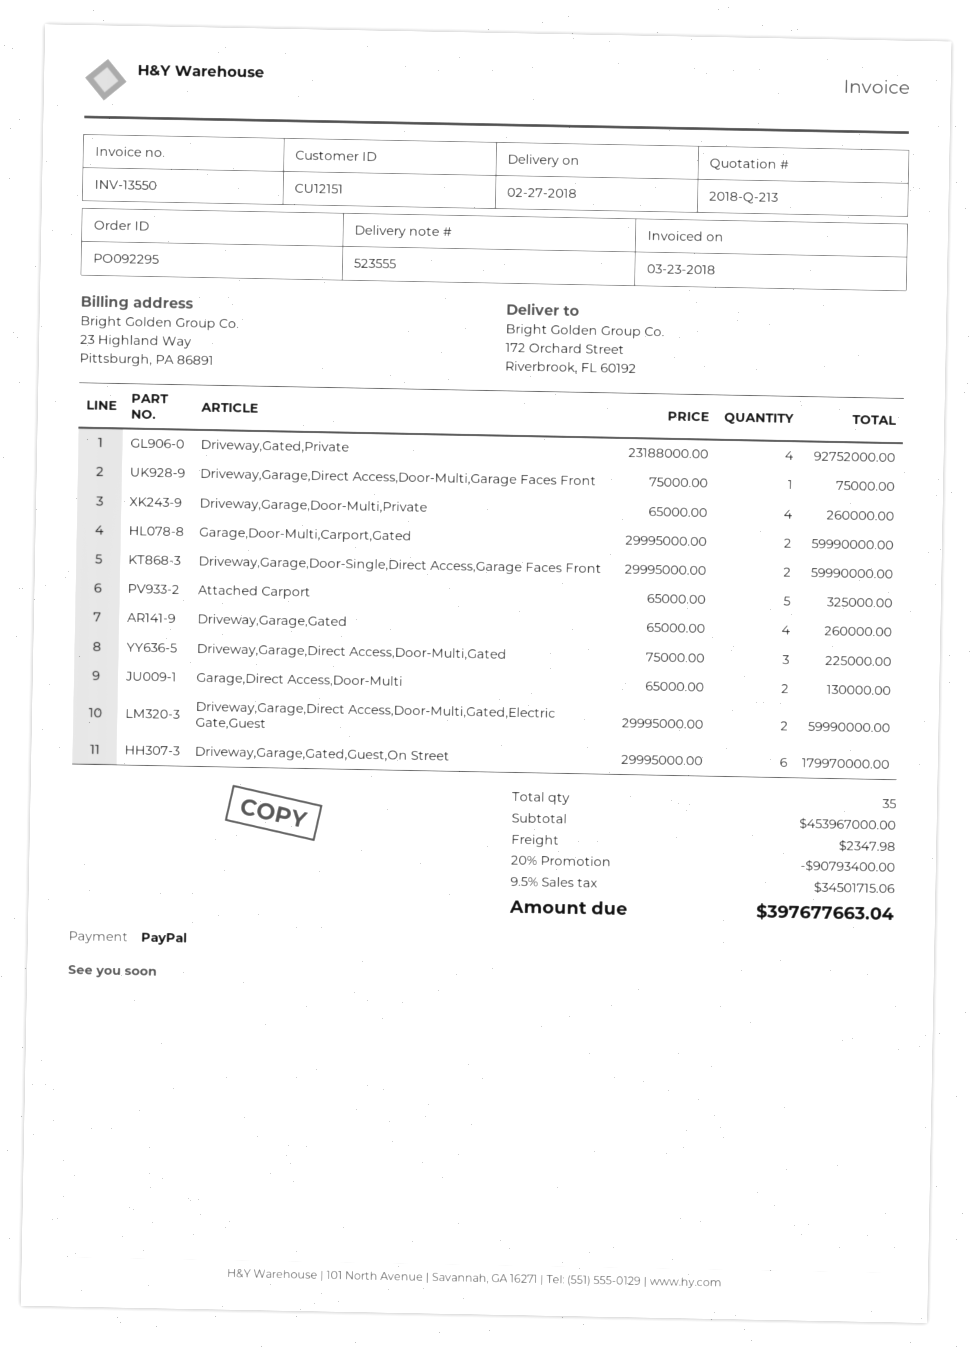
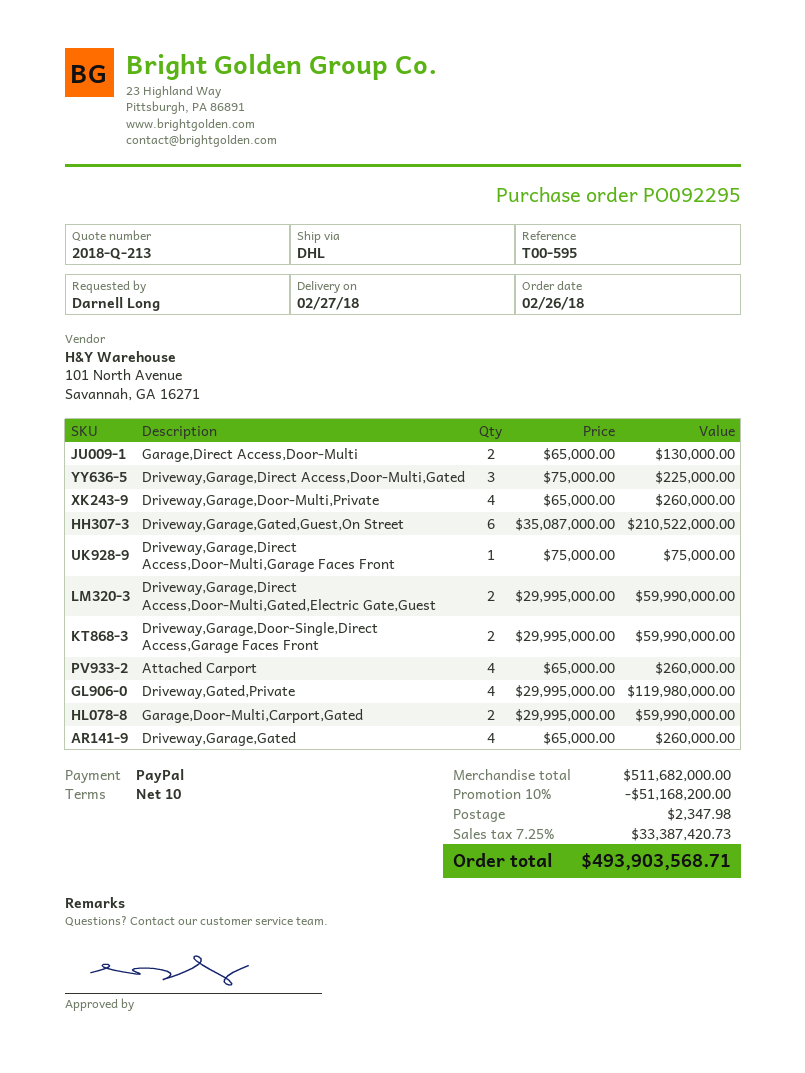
Driveway,Gated,Private: 4 x 23188000.00 = 92752000.00 -> 4 x 29995000.00 = 119980000.00
Attached Carport: 5 x 65000.00 = 325000.00 -> 4 x 65000.00 = 260000.00
Driveway,Garage,Gated,Guest,On Street: 6 x 29995000.00 = 179970000.00 -> 6 x 35087000.00 = 210522000.00
subtotal: 453967000.00 -> 511682000.00
discount: 20% = 90793400.00 -> 10% = 51168200.00
tax: 9.5% = 34501715.06 -> 7.25% = 33387420.73
total: 397677663.04 -> 493903568.71

